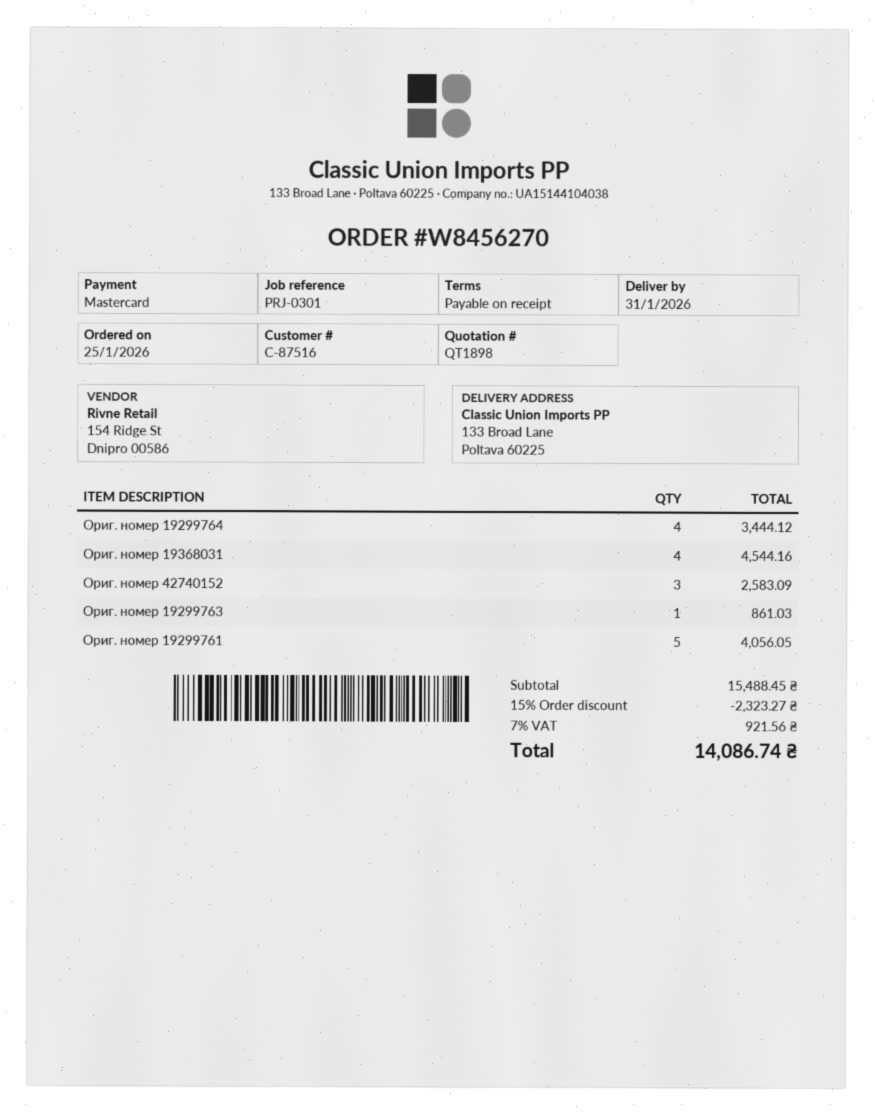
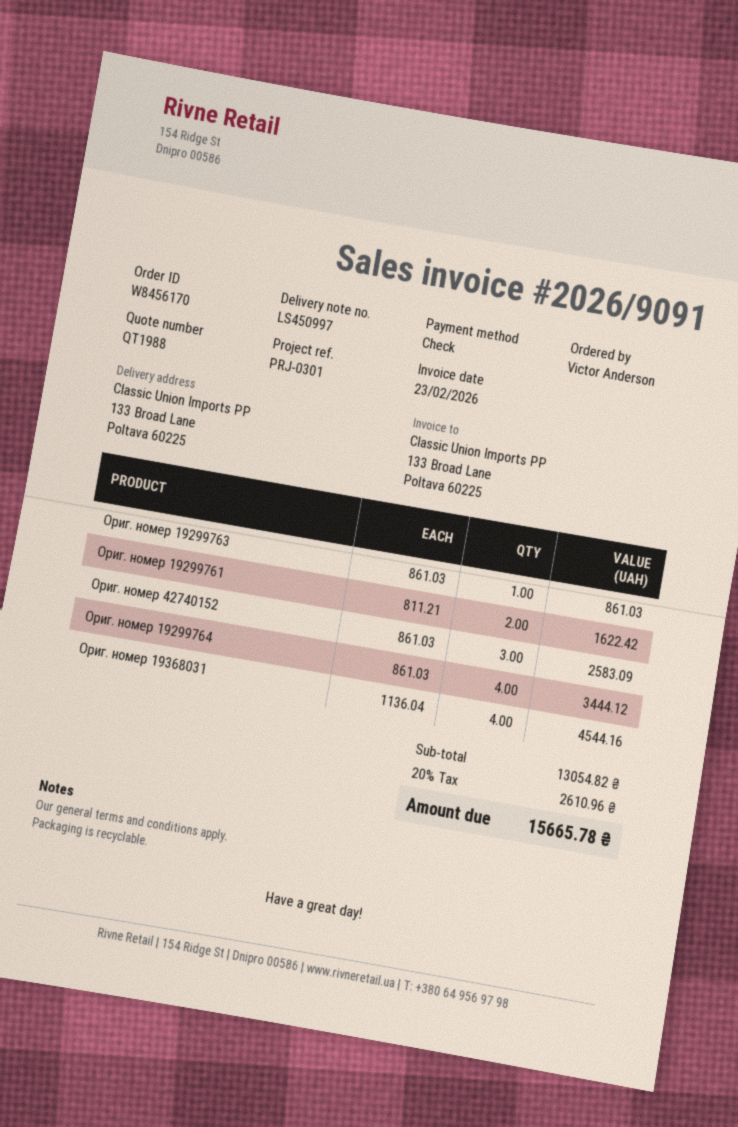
quote number: QT1898 -> QT1988
order number: W8456270 -> W8456170
payment method: Mastercard -> cheque
Ориг. номер 19299761: 5 for 4056.05 -> 2 for 1622.42
subtotal: 15488.45 -> 13054.82
discount: 15% = 2323.27 -> none
tax: 7% = 921.56 -> 20% = 2610.96
total: 14086.74 -> 15665.78

